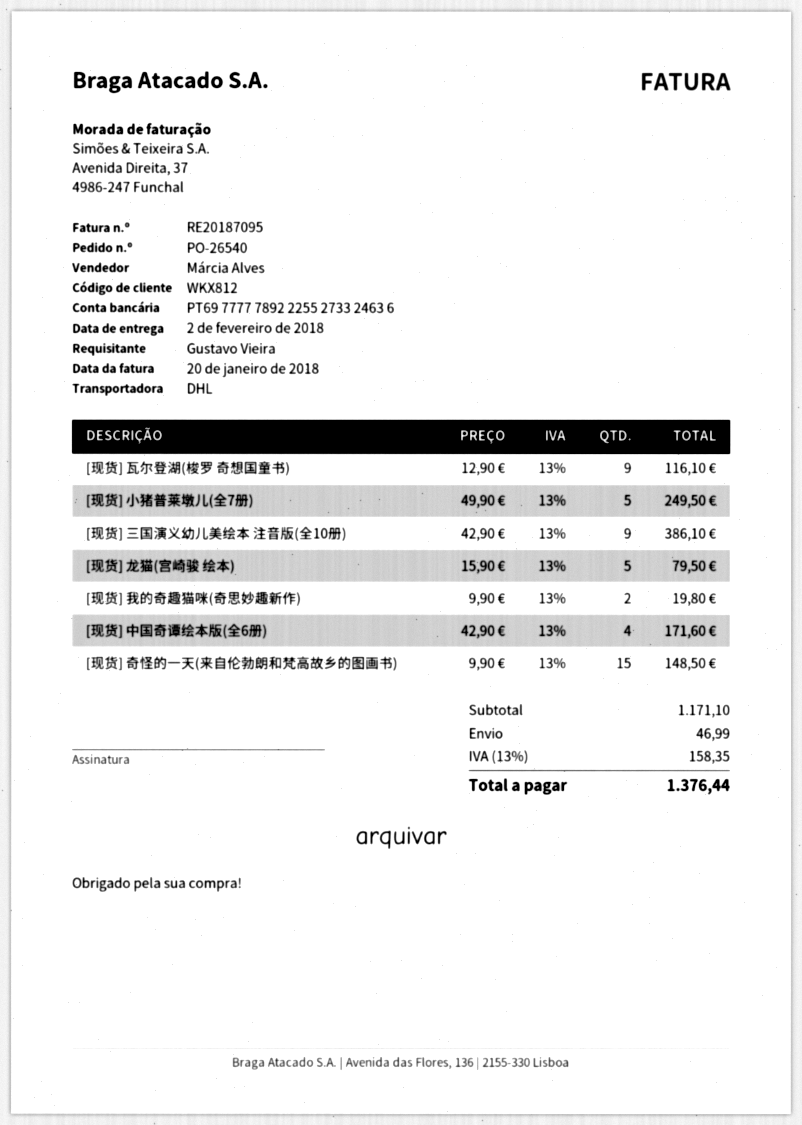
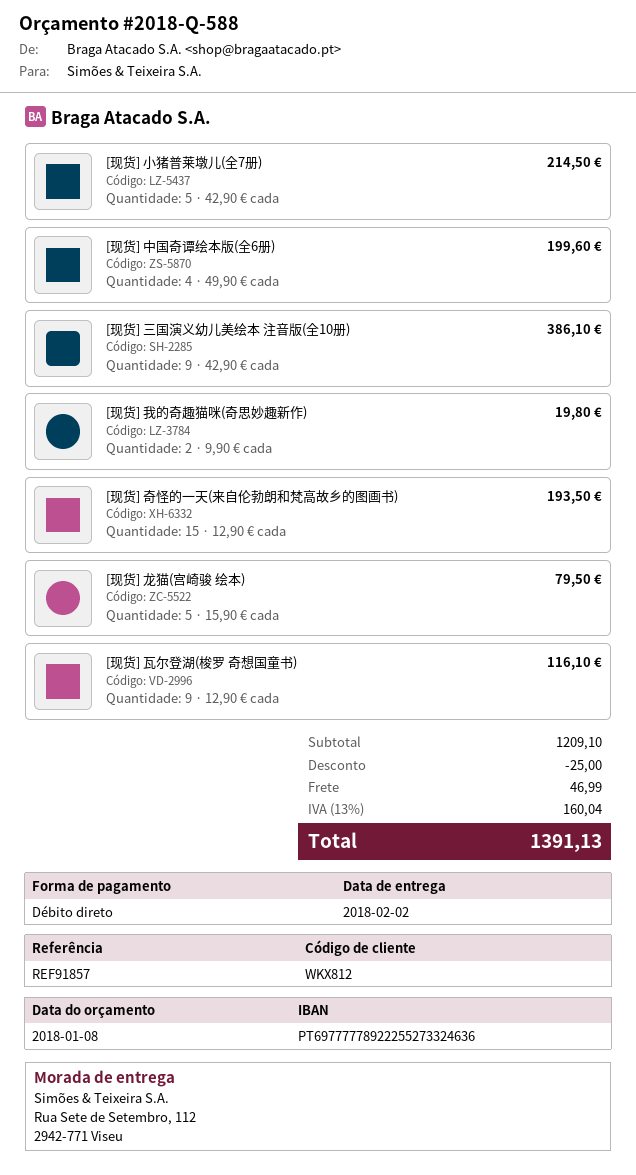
[现货] 小猪普莱墩儿(全7册): 5 x 49.90 = 249.50 -> 5 x 42.90 = 214.50
[现货] 中国奇谭绘本版(全6册): 4 x 42.90 = 171.60 -> 4 x 49.90 = 199.60
[现货] 奇怪的一天(来自伦勃朗和梵高故乡的图画书): 15 x 9.90 = 148.50 -> 15 x 12.90 = 193.50
subtotal: 1171.10 -> 1209.10
discount: none -> 25.00
tax: 13% = 158.35 -> 13% = 160.04
total: 1376.44 -> 1391.13

